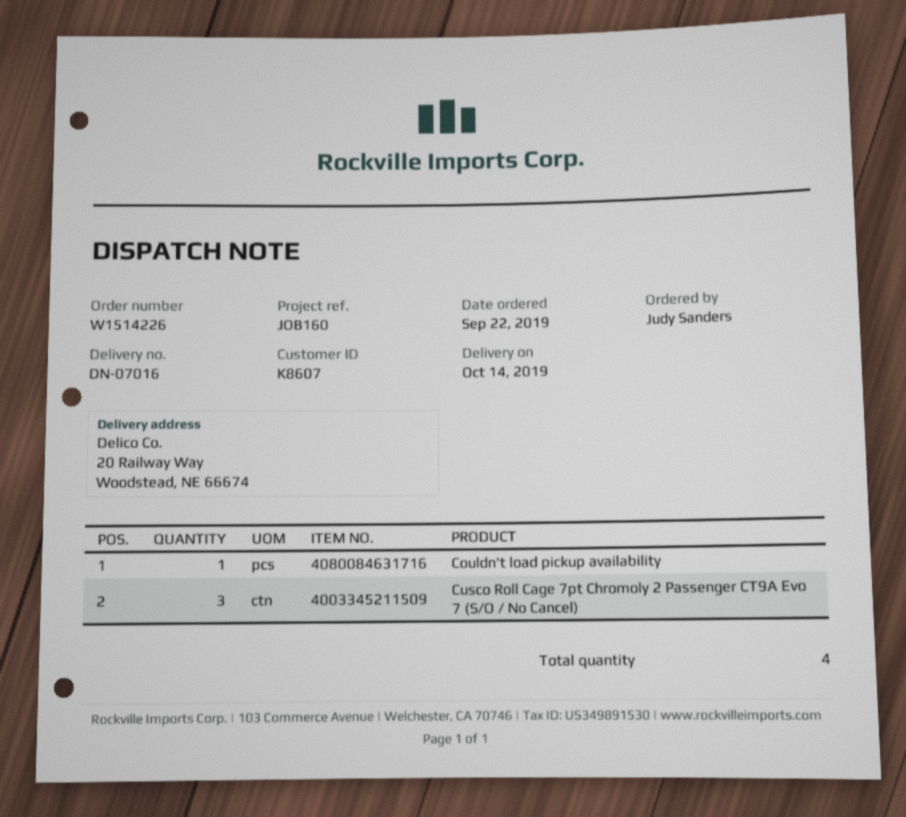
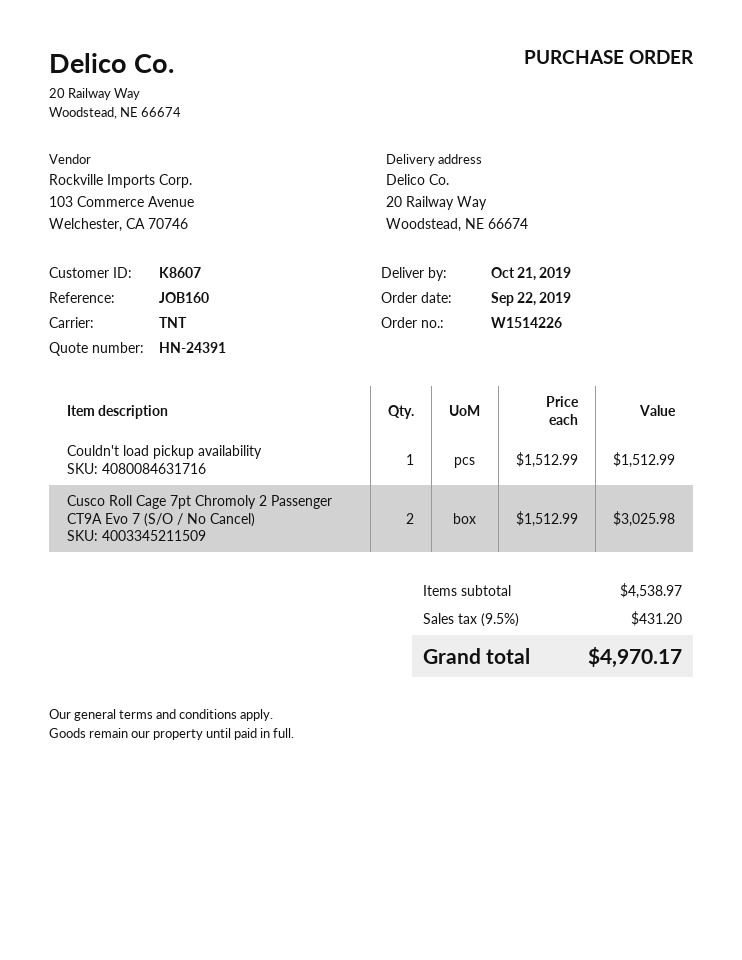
delivery date: 2019-10-14 -> 2019-10-21
Cusco Roll Cage 7pt Chromoly 2 Passenger CT9A Evo 7 (S/O / No Cancel): 3 -> 2

